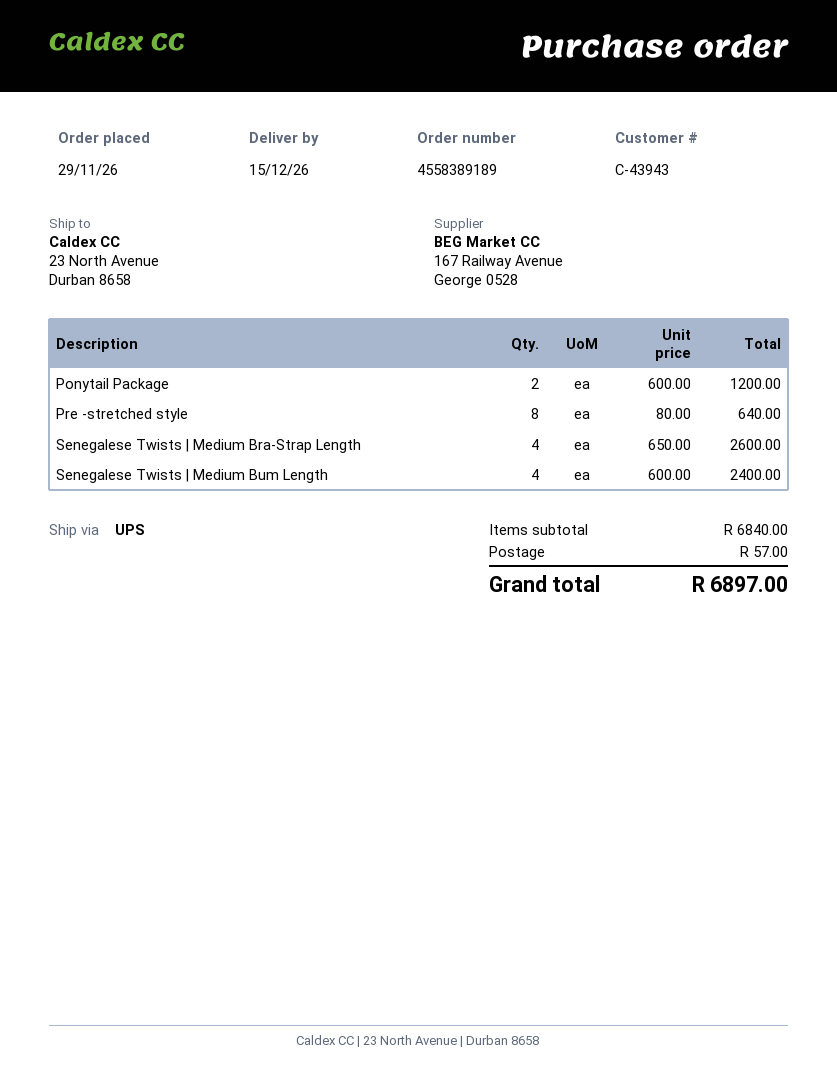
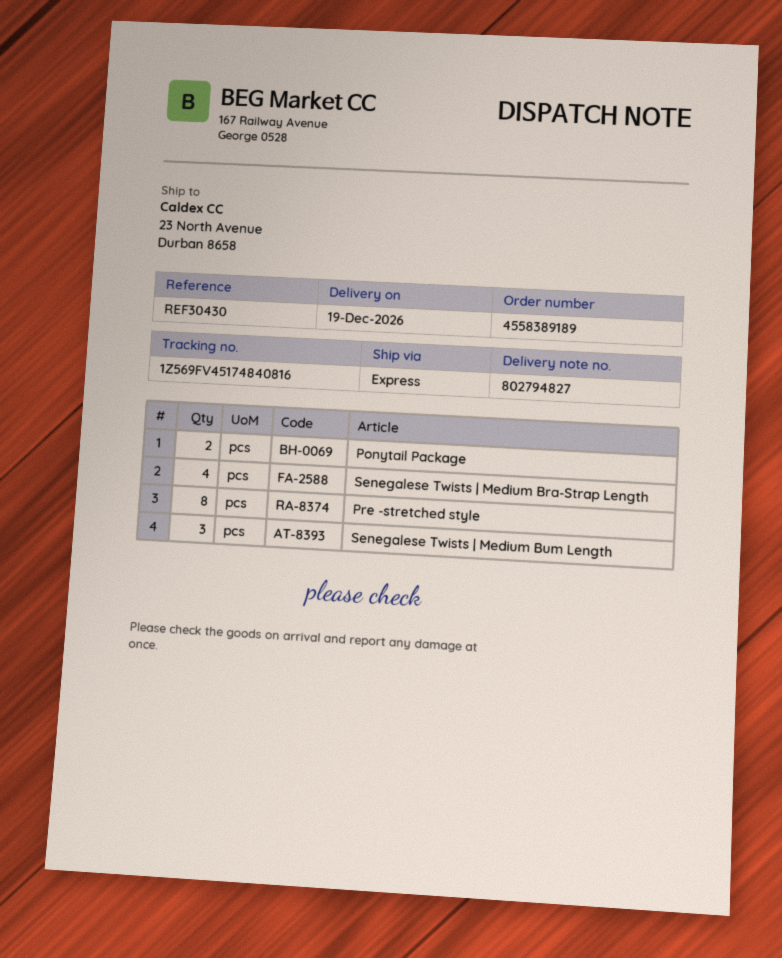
delivery date: 2026-12-15 -> 2026-12-19
shipping method: UPS -> express
Senegalese Twists | Medium Bum Length: 4 -> 3

